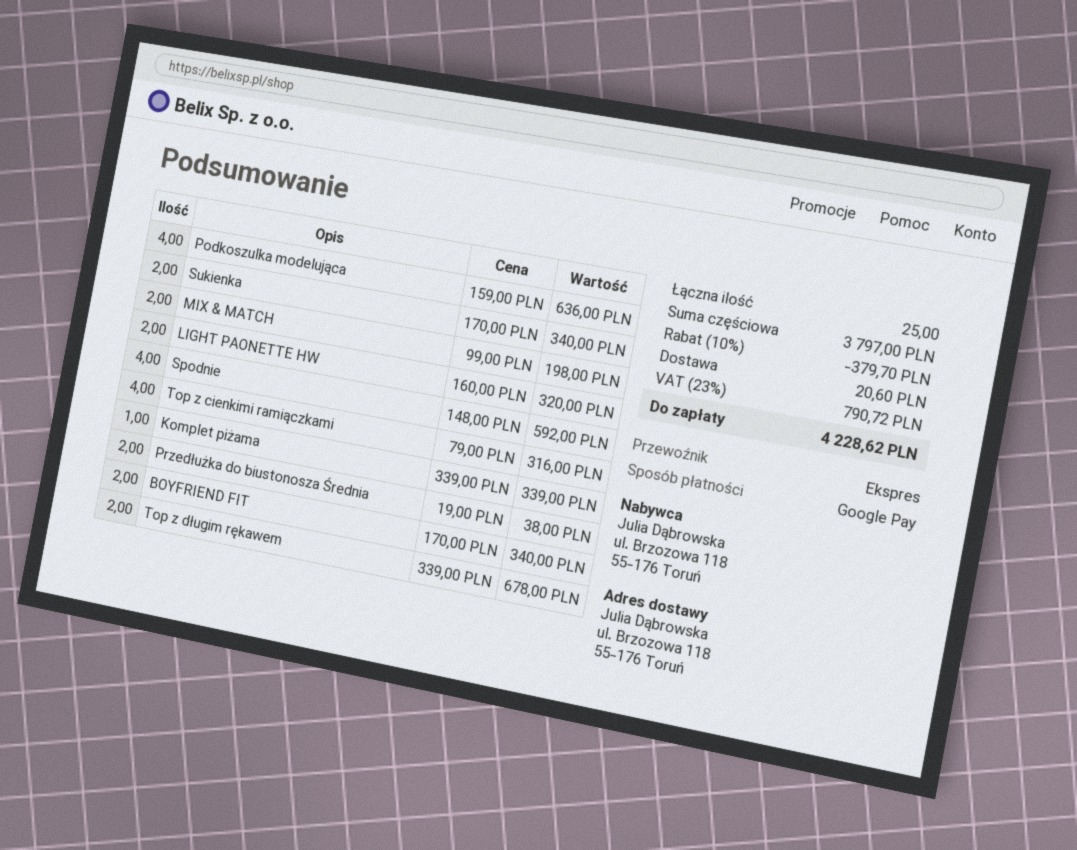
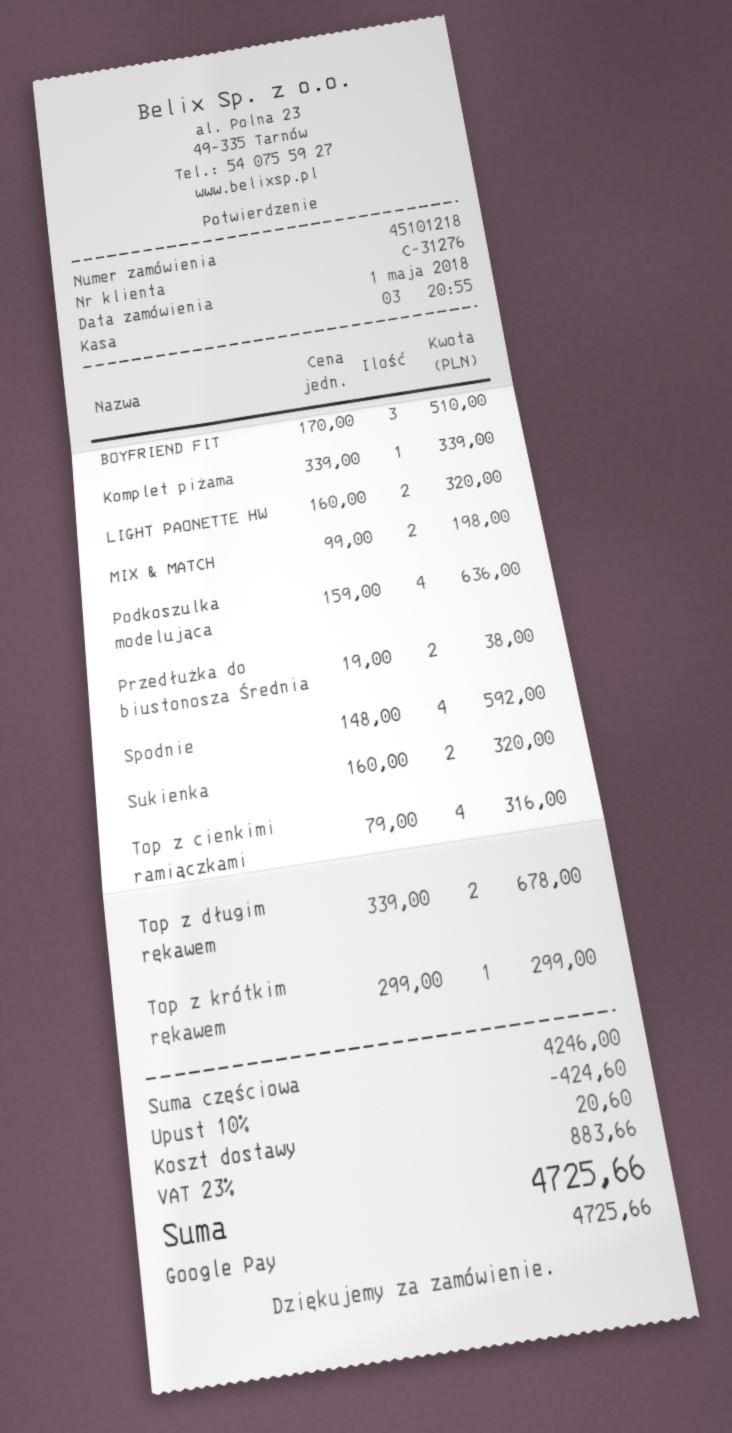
Sukienka: 2 x 170.00 = 340.00 -> 2 x 160.00 = 320.00
BOYFRIEND FIT: 2 x 170.00 = 340.00 -> 3 x 170.00 = 510.00
Top z krótkim rękawem: none -> 1 x 299.00 = 299.00
subtotal: 3797.00 -> 4246.00
discount: 10% = 379.70 -> 10% = 424.60
tax: 23% = 790.72 -> 23% = 883.66
total: 4228.62 -> 4725.66

